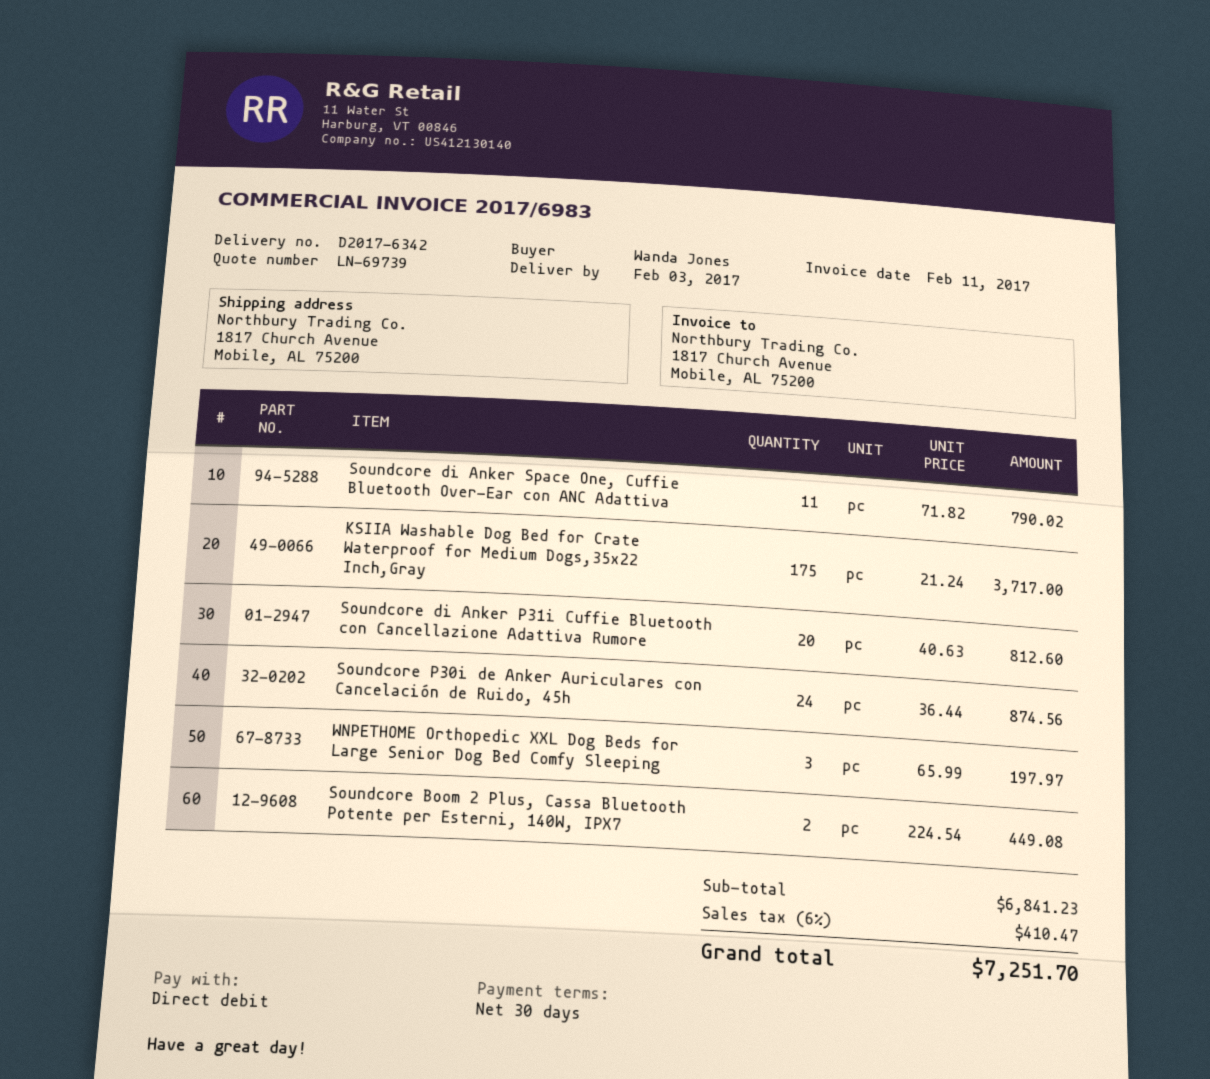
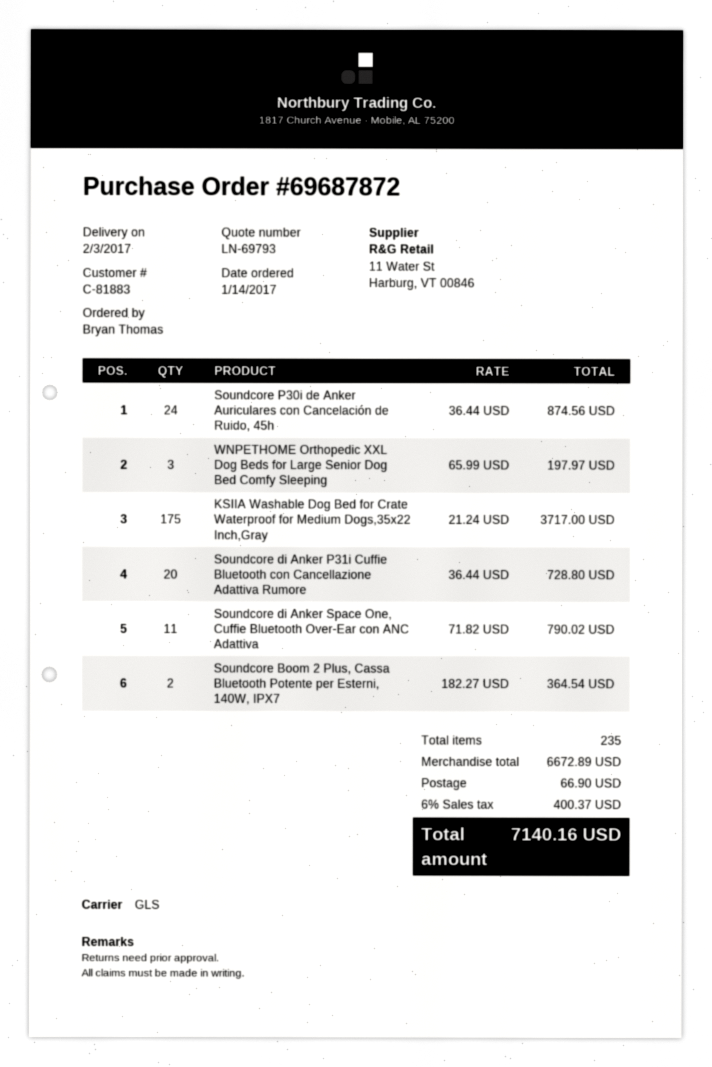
quote number: LN-69739 -> LN-69793
ordered by: Wanda Jones -> Bryan Thomas
Soundcore di Anker P31i Cuffie Bluetooth con Cancellazione Adattiva Rumore: 20 x 40.63 = 812.60 -> 20 x 36.44 = 728.80
Soundcore Boom 2 Plus, Cassa Bluetooth Potente per Esterni, 140W, IPX7: 2 x 224.54 = 449.08 -> 2 x 182.27 = 364.54
subtotal: 6841.23 -> 6672.89
shipping: none -> 66.90
tax: 6% = 410.47 -> 6% = 400.37
total: 7251.70 -> 7140.16

